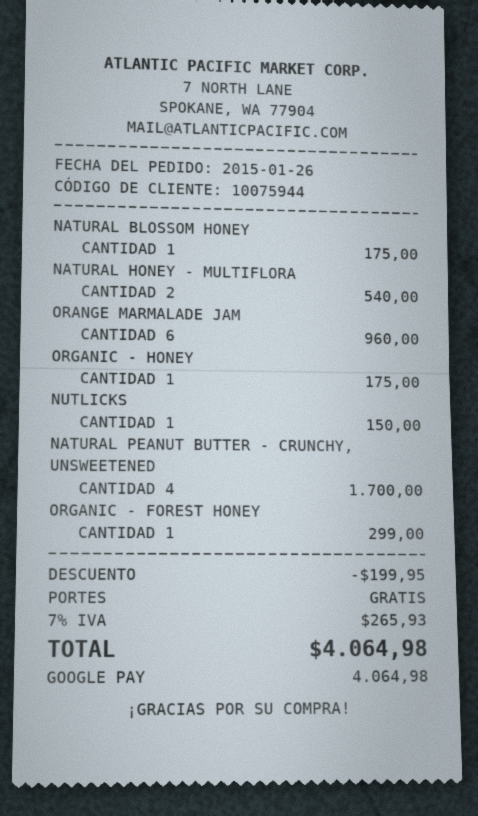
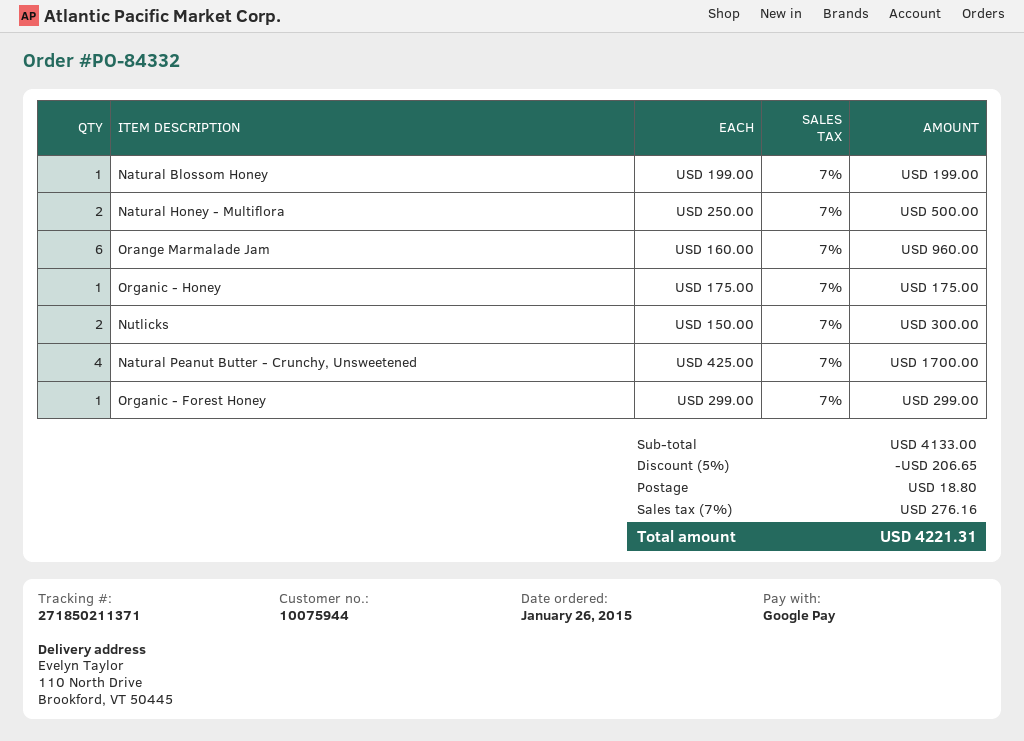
NATURAL BLOSSOM HONEY: 1 for 175.00 -> 1 for 199.00
NATURAL HONEY - MULTIFLORA: 2 for 540.00 -> 2 for 500.00
NUTLICKS: 1 for 150.00 -> 2 for 300.00
discount: 199.95 -> 206.65
shipping: 0.00 -> 18.80
tax: 7% = 265.93 -> 7% = 276.16
total: 4064.98 -> 4221.31

